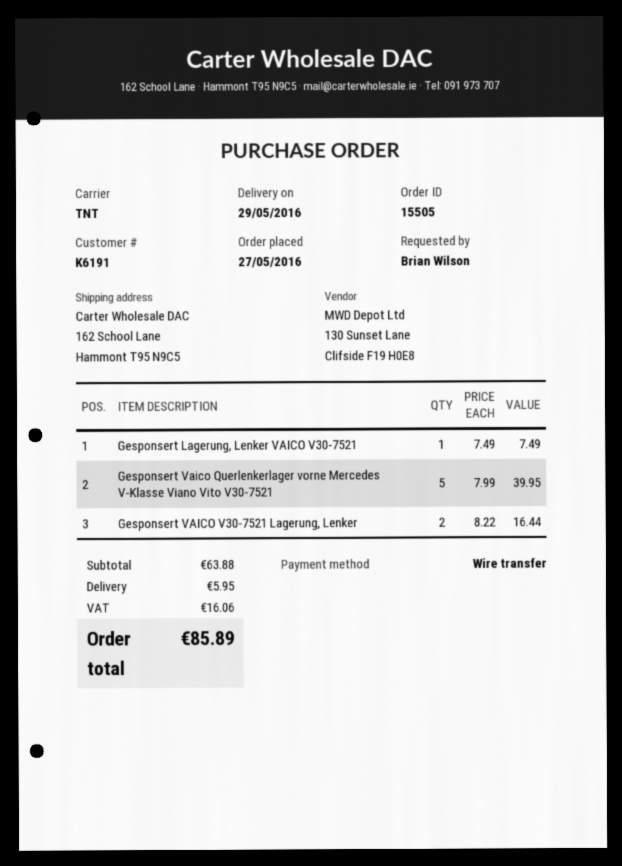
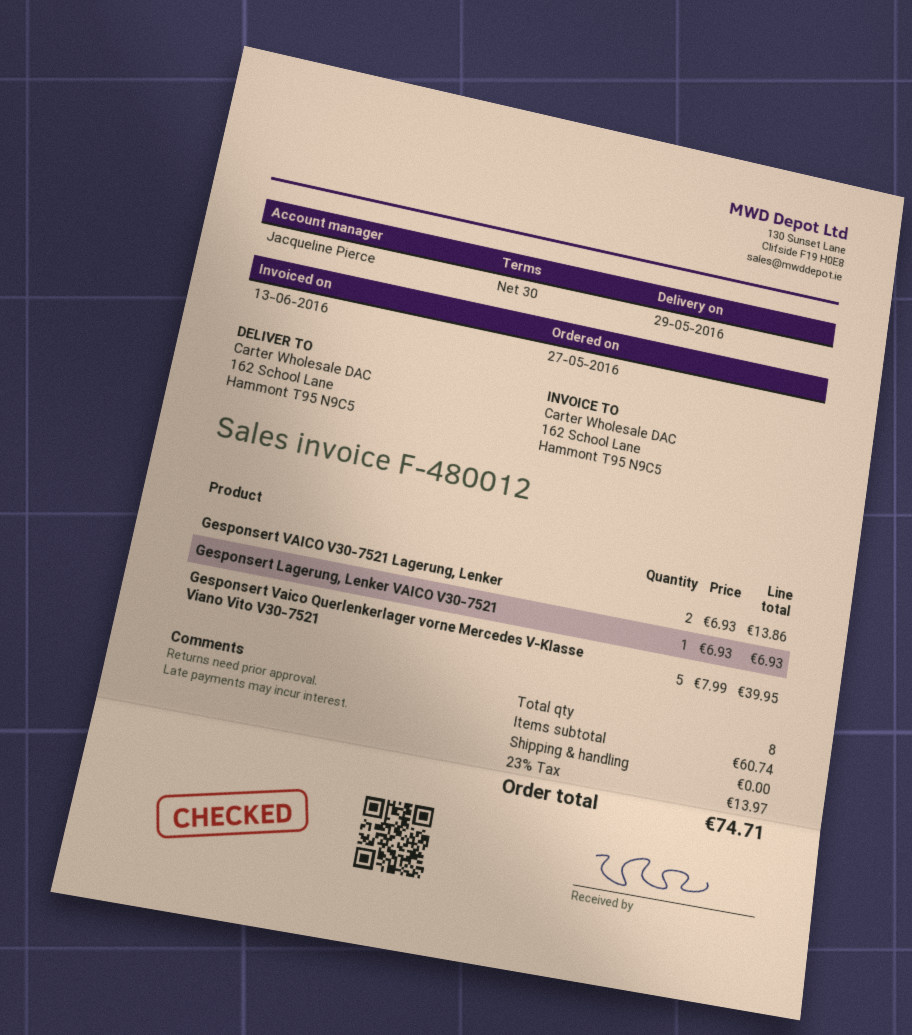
Gesponsert Lagerung, Lenker VAICO V30-7521: 1 x 7.49 = 7.49 -> 1 x 6.93 = 6.93
Gesponsert VAICO V30-7521 Lagerung, Lenker: 2 x 8.22 = 16.44 -> 2 x 6.93 = 13.86
subtotal: 63.88 -> 60.74
shipping: 5.95 -> 0.00
tax: 16.06 -> 13.97
total: 85.89 -> 74.71

